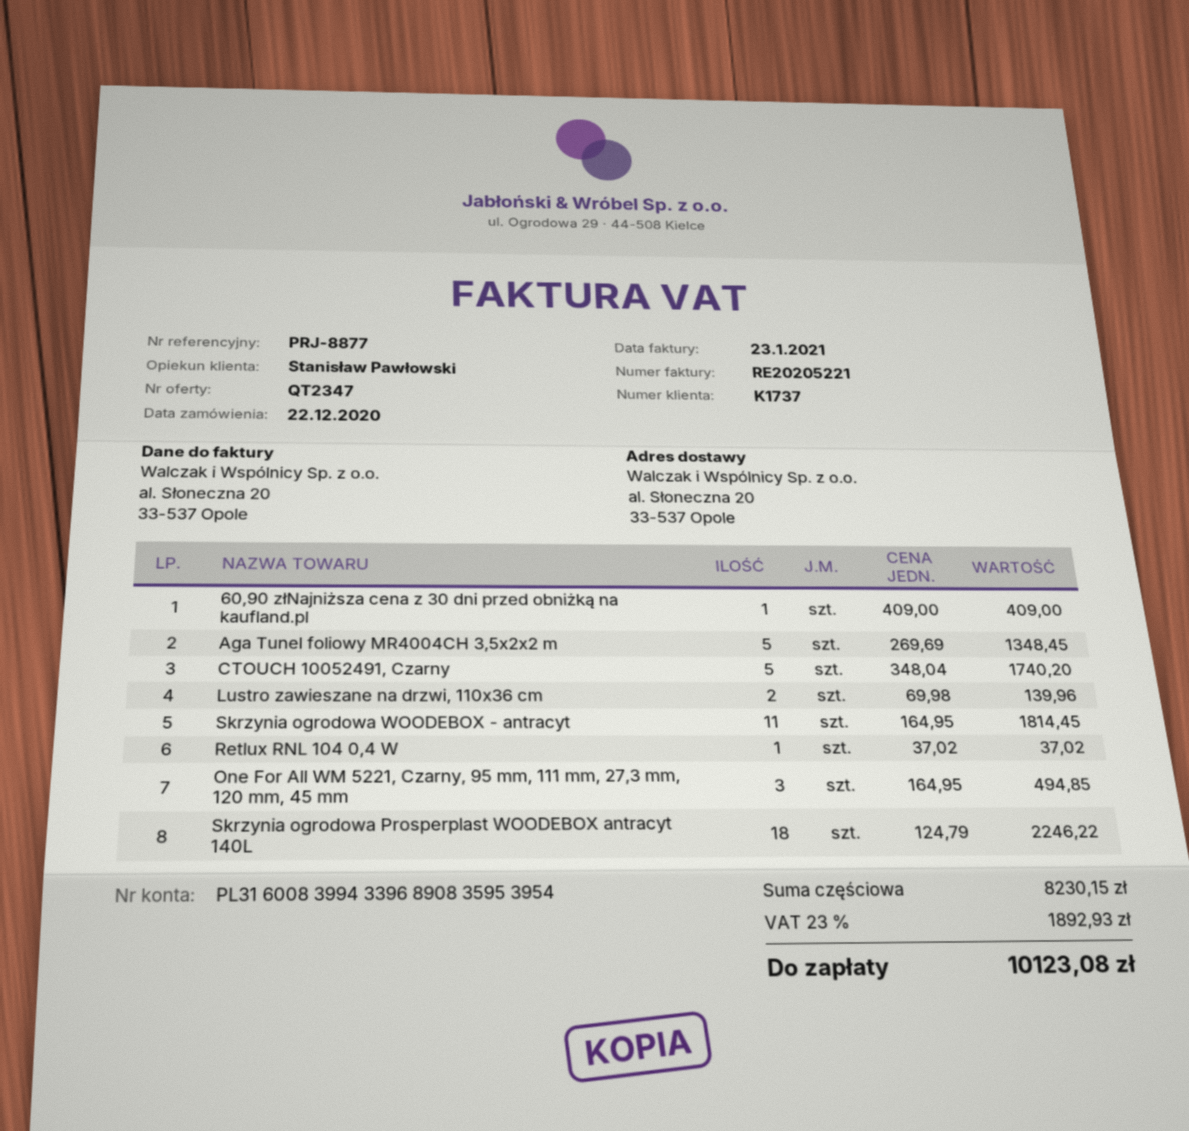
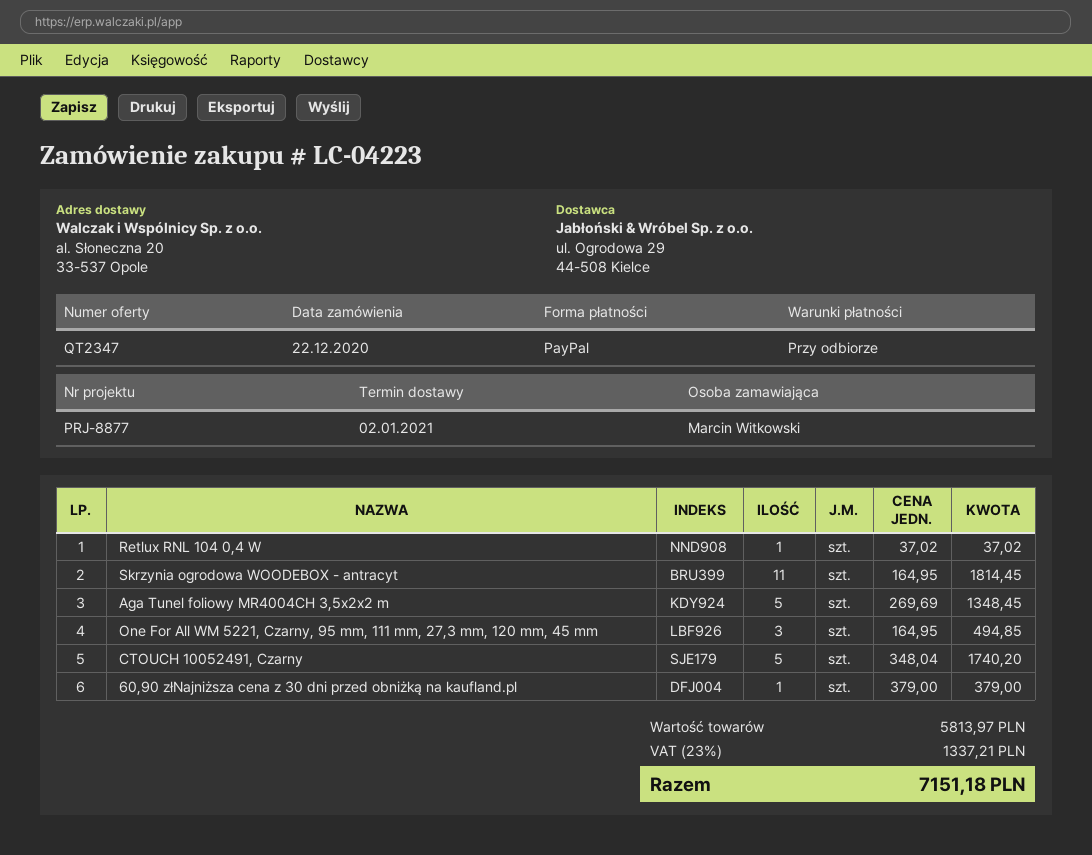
60,90 złNajniższa cena z 30 dni przed obniżką na kaufland.pl: 1 x 409.00 = 409.00 -> 1 x 379.00 = 379.00
Lustro zawieszane na drzwi, 110x36 cm: 2 x 69.98 = 139.96 -> none
Skrzynia ogrodowa Prosperplast WOODEBOX antracyt 140L: 18 x 124.79 = 2246.22 -> none
subtotal: 8230.15 -> 5813.97
tax: 23% = 1892.93 -> 23% = 1337.21
total: 10123.08 -> 7151.18

